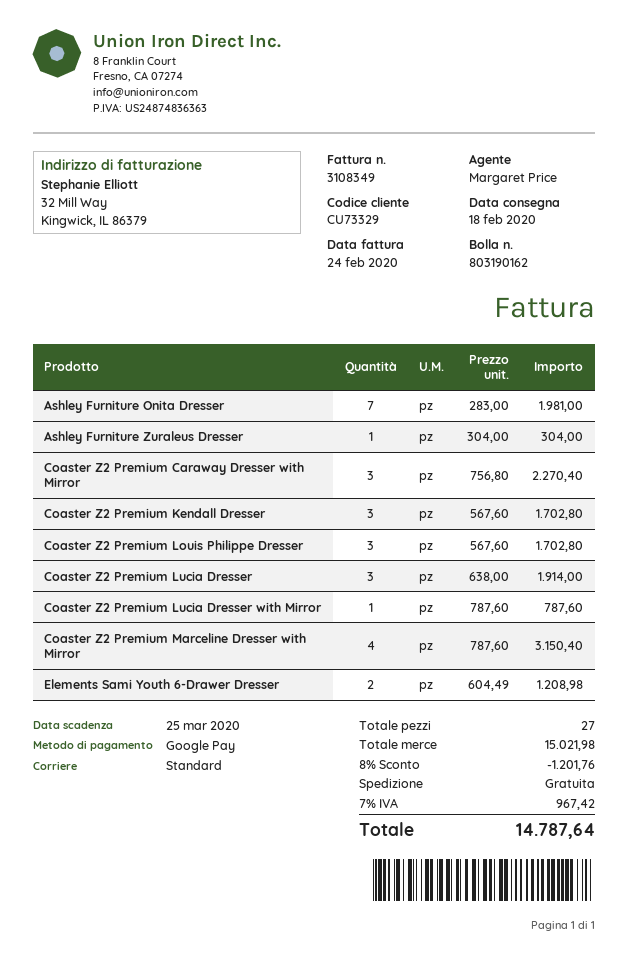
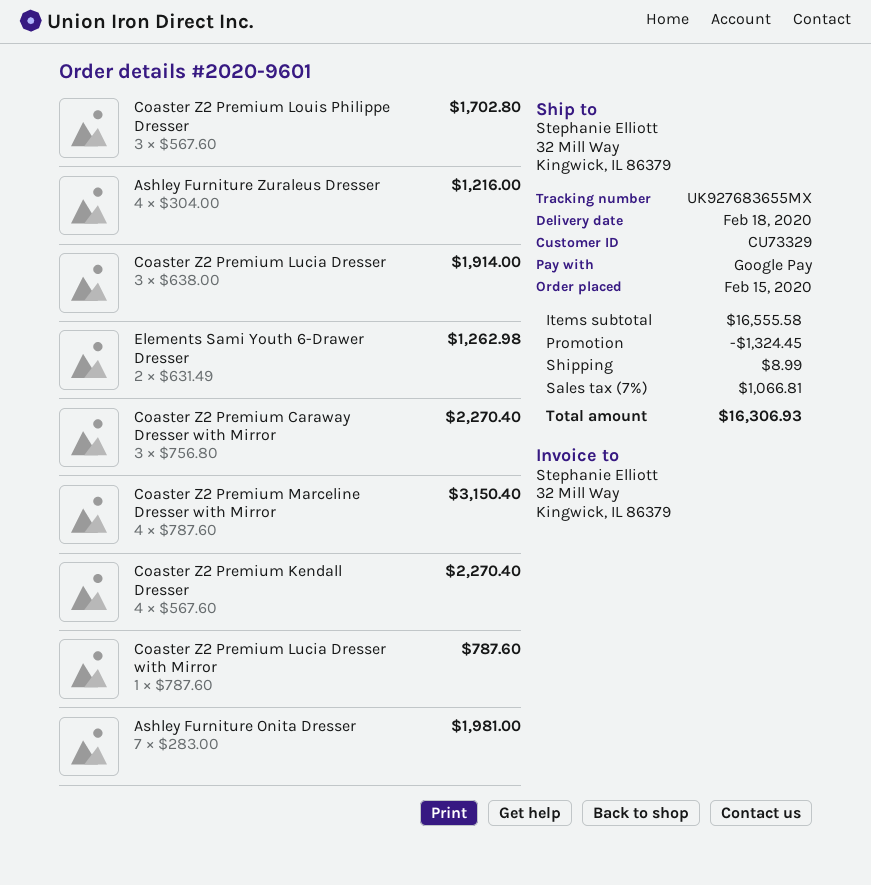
Ashley Furniture Zuraleus Dresser: 1 x 304.00 = 304.00 -> 4 x 304.00 = 1216.00
Coaster Z2 Premium Kendall Dresser: 3 x 567.60 = 1702.80 -> 4 x 567.60 = 2270.40
Elements Sami Youth 6-Drawer Dresser: 2 x 604.49 = 1208.98 -> 2 x 631.49 = 1262.98
subtotal: 15021.98 -> 16555.58
discount: 1201.76 -> 1324.45
shipping: 0.00 -> 8.99
tax: 7% = 967.42 -> 7% = 1066.81
total: 14787.64 -> 16306.93

